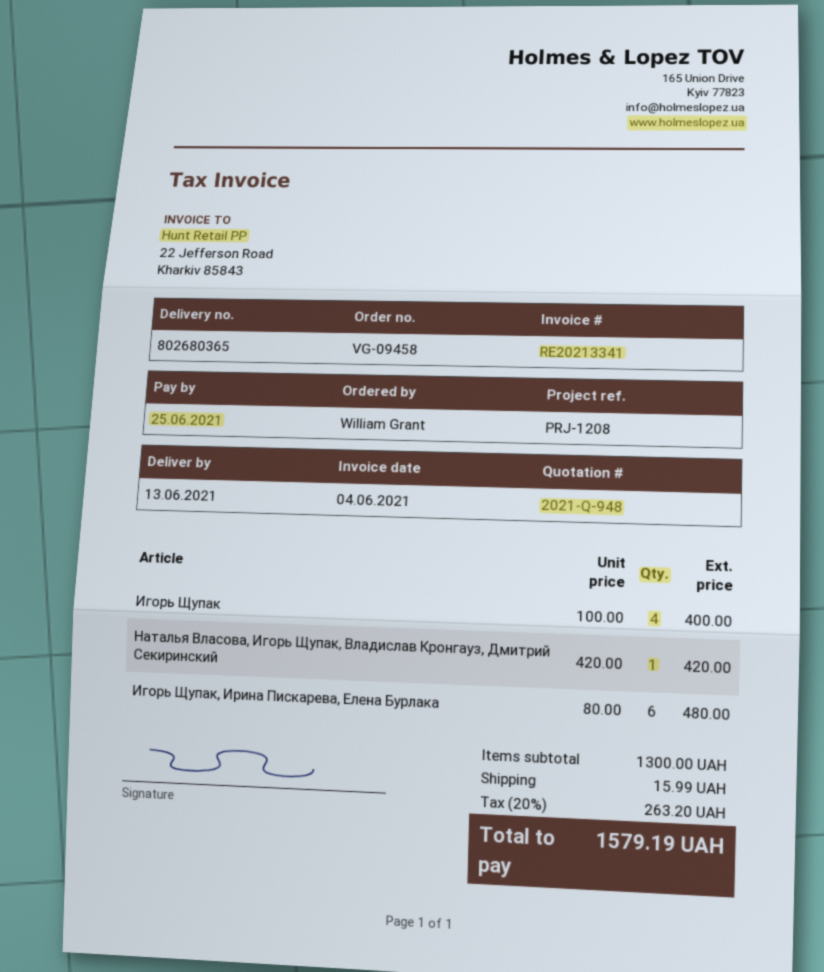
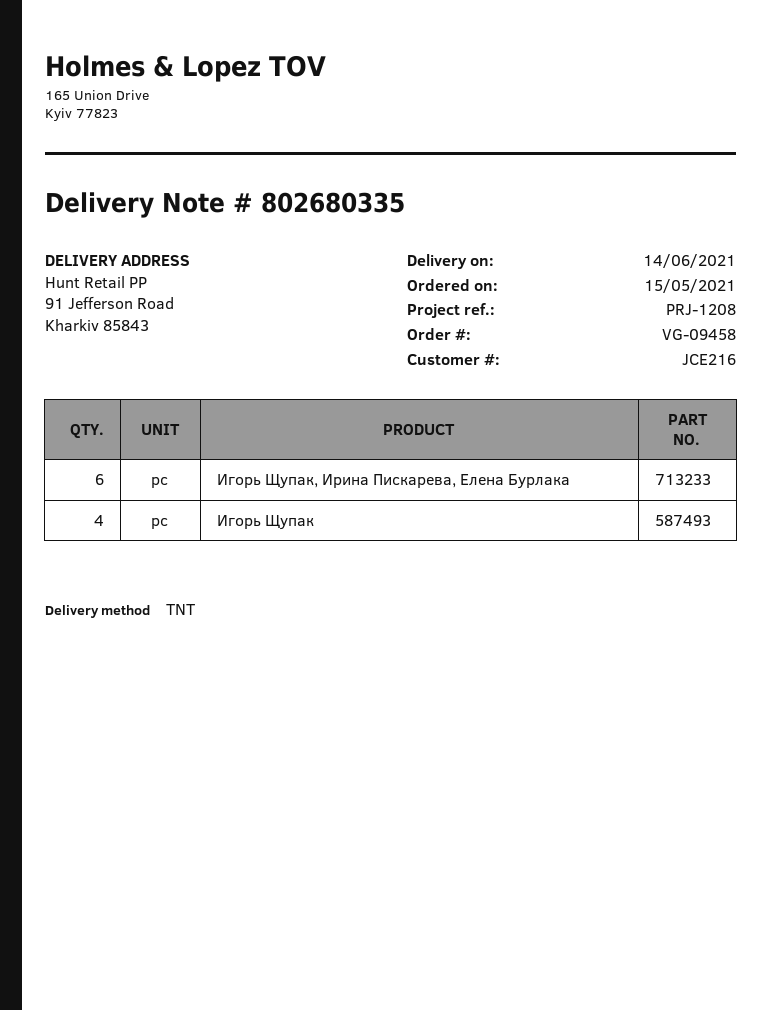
delivery note number: 802680365 -> 802680335
delivery date: 2021-06-13 -> 2021-06-14
Наталья Власова, Игорь Щупак, Владислав Кронгауз, Дмитрий Секиринский: 1 -> none

